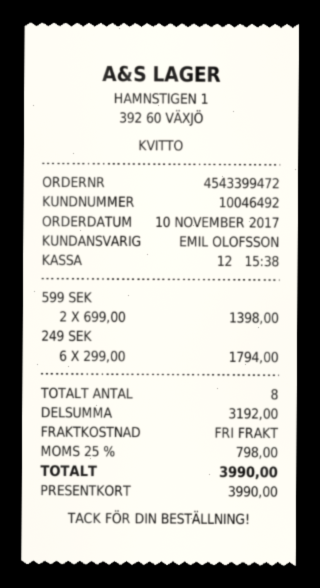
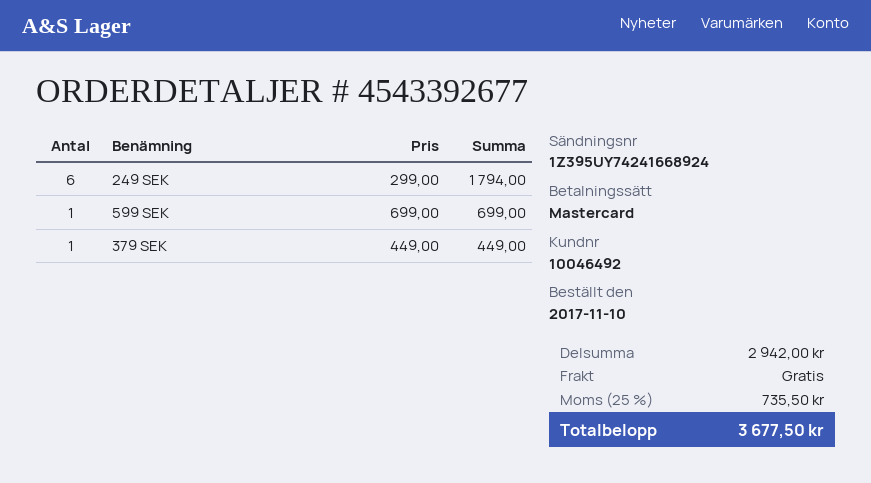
order number: 4543399472 -> 4543392677
payment method: gift card -> Mastercard
599 SEK: 2 x 699.00 = 1398.00 -> 1 x 699.00 = 699.00
379 SEK: none -> 1 x 449.00 = 449.00
subtotal: 3192.00 -> 2942.00
tax: 25% = 798.00 -> 25% = 735.50
total: 3990.00 -> 3677.50

